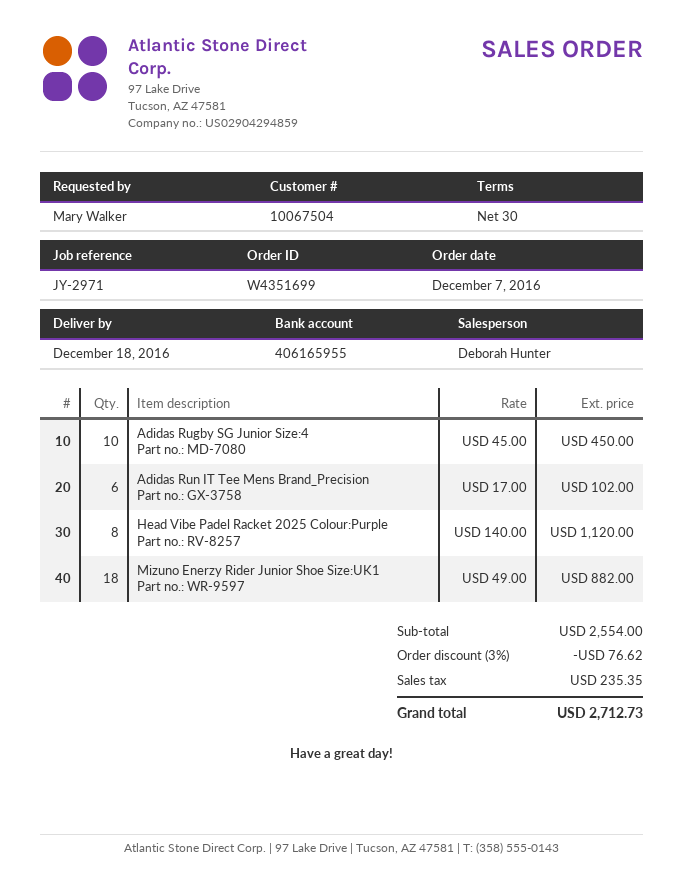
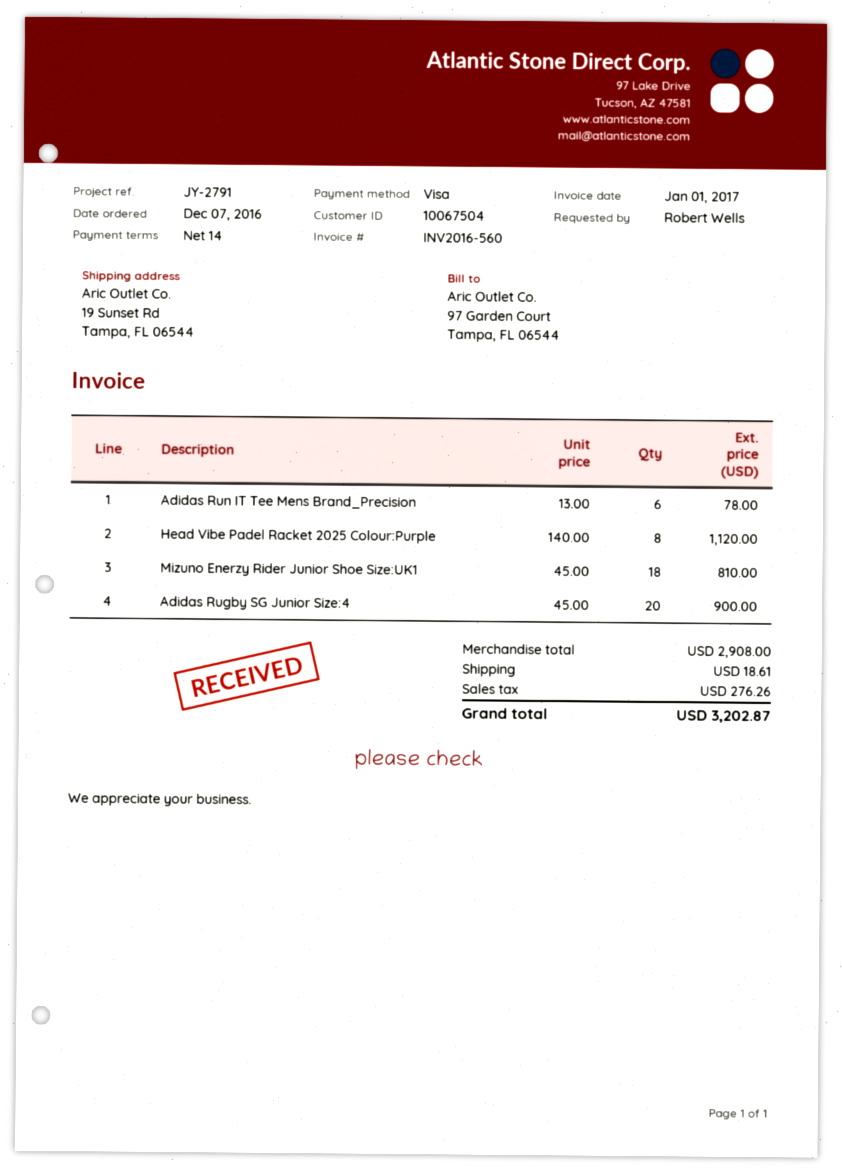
payment terms: 30 days -> 14 days
reference: JY-2971 -> JY-2791
ordered by: Mary Walker -> Robert Wells
Adidas Rugby SG Junior Size:4: 10 x 45.00 = 450.00 -> 20 x 45.00 = 900.00
Adidas Run IT Tee Mens Brand_Precision: 6 x 17.00 = 102.00 -> 6 x 13.00 = 78.00
Mizuno Enerzy Rider Junior Shoe Size:UK1: 18 x 49.00 = 882.00 -> 18 x 45.00 = 810.00
subtotal: 2554.00 -> 2908.00
discount: 3% = 76.62 -> none
shipping: none -> 18.61
tax: 235.35 -> 276.26
total: 2712.73 -> 3202.87

